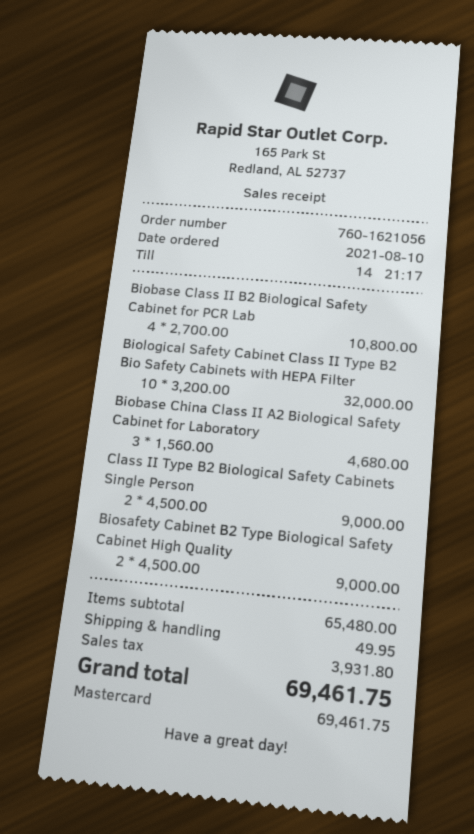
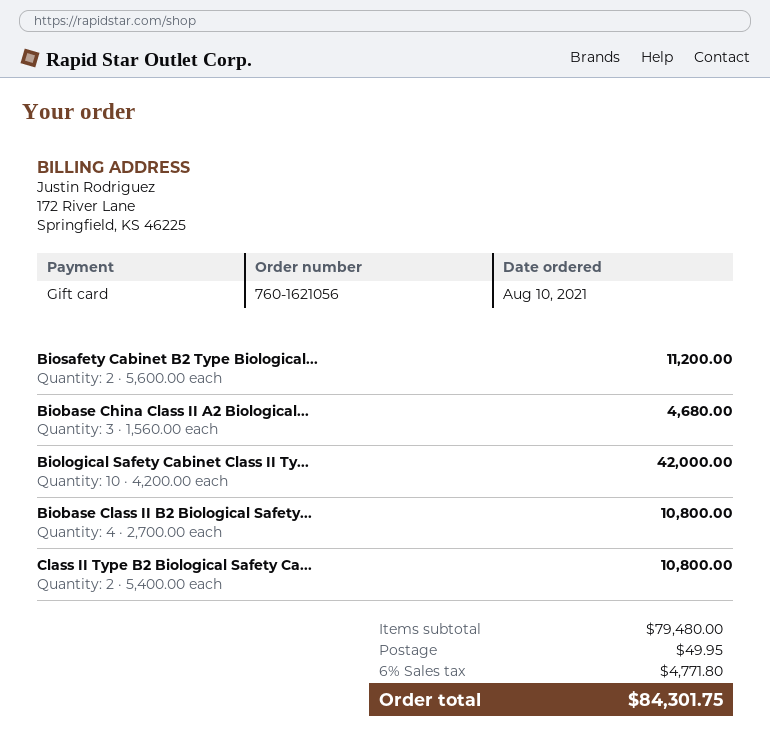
payment method: Mastercard -> gift card
Biological Safety Cabinet Class II Type B2 Bio Safety Cabinets with HEPA Filter: 10 x 3200.00 = 32000.00 -> 10 x 4200.00 = 42000.00
Class II Type B2 Biological Safety Cabinets Single Person: 2 x 4500.00 = 9000.00 -> 2 x 5400.00 = 10800.00
Biosafety Cabinet B2 Type Biological Safety Cabinet High Quality: 2 x 4500.00 = 9000.00 -> 2 x 5600.00 = 11200.00
subtotal: 65480.00 -> 79480.00
tax: 3931.80 -> 4771.80
total: 69461.75 -> 84301.75

